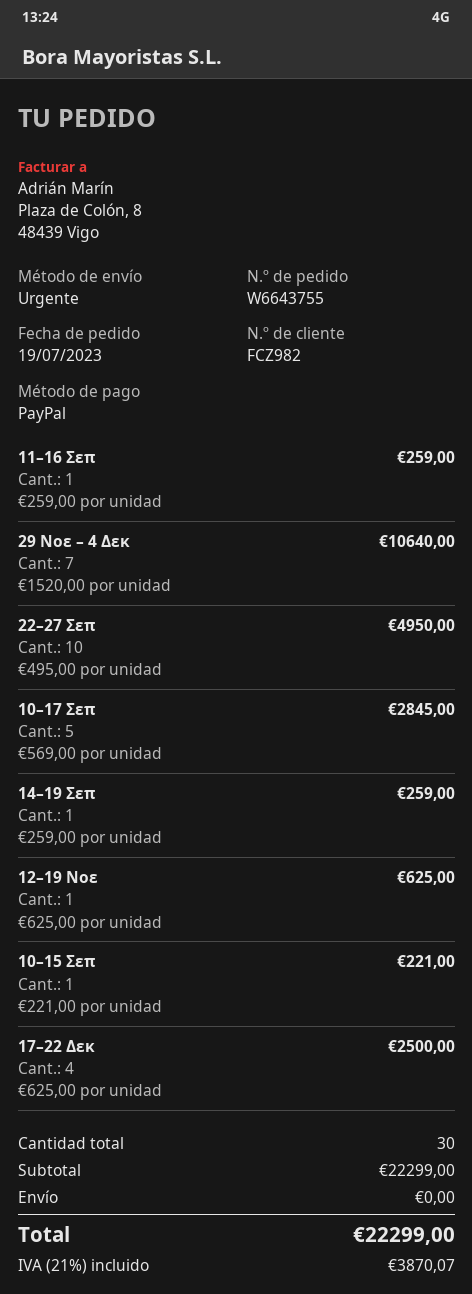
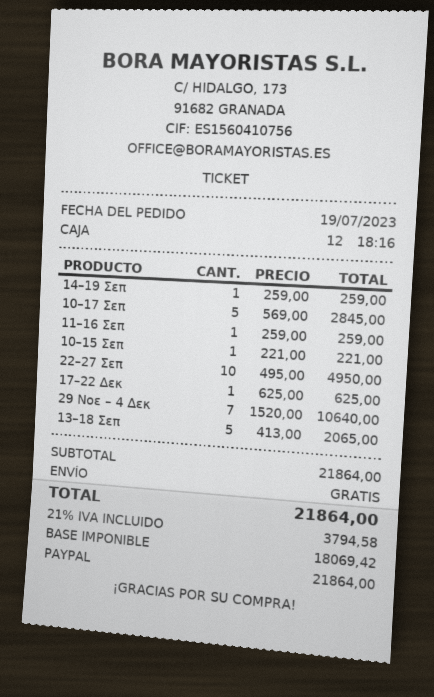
12–19 Νοε: 1 x 625.00 = 625.00 -> none
17–22 Δεκ: 4 x 625.00 = 2500.00 -> 1 x 625.00 = 625.00
13–18 Σεπ: none -> 5 x 413.00 = 2065.00
subtotal: 22299.00 -> 21864.00
tax: 21% = 3870.07 -> 21% = 3794.58
total: 22299.00 -> 21864.00

